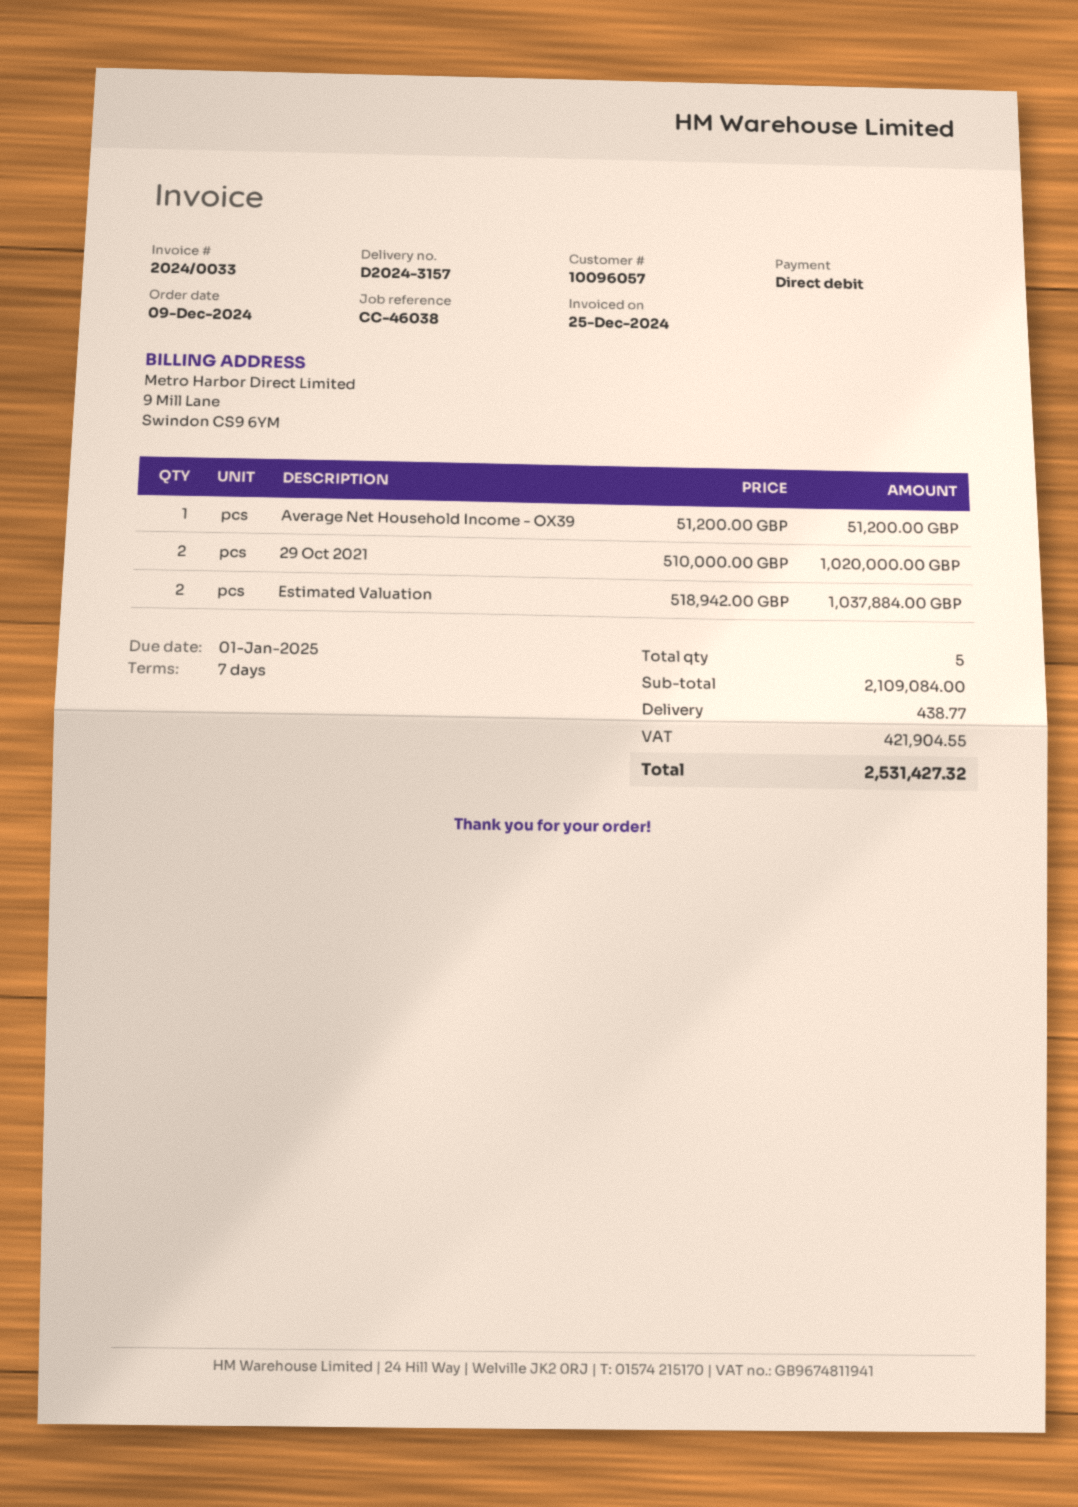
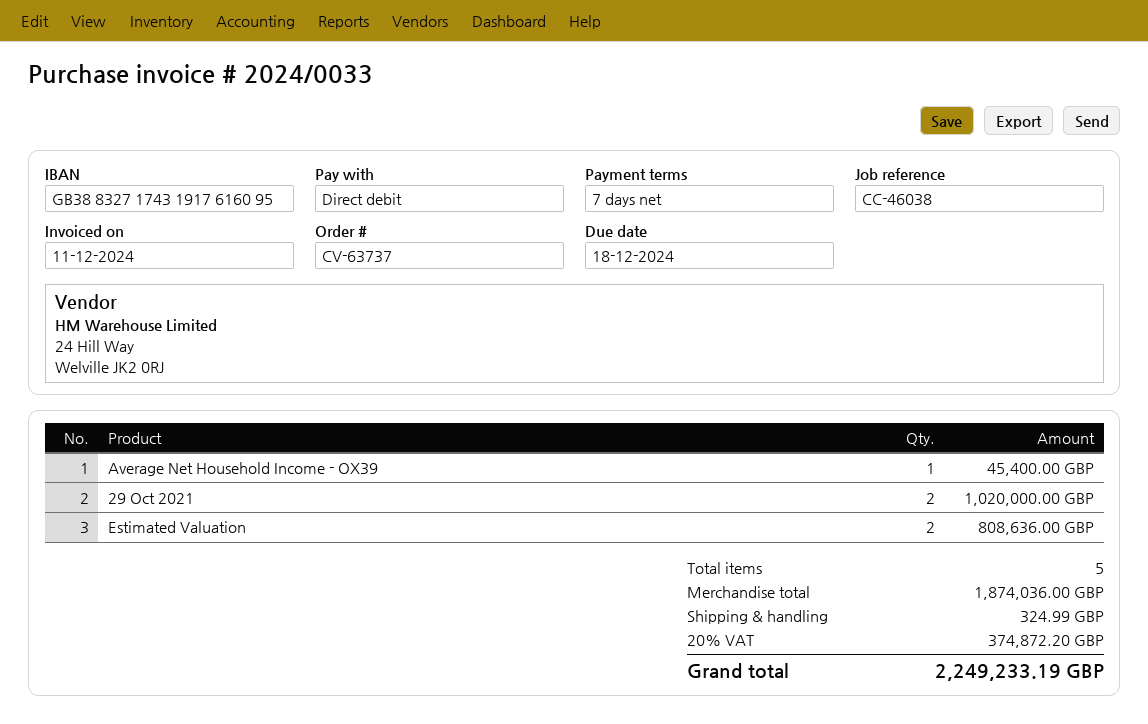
invoice date: 2024-12-25 -> 2024-12-11
due date: 2025-01-01 -> 2024-12-18
Average Net Household Income - OX39: 1 for 51200.00 -> 1 for 45400.00
Estimated Valuation: 2 for 1037884.00 -> 2 for 808636.00
subtotal: 2109084.00 -> 1874036.00
shipping: 438.77 -> 324.99
tax: 421904.55 -> 374872.20
total: 2531427.32 -> 2249233.19

